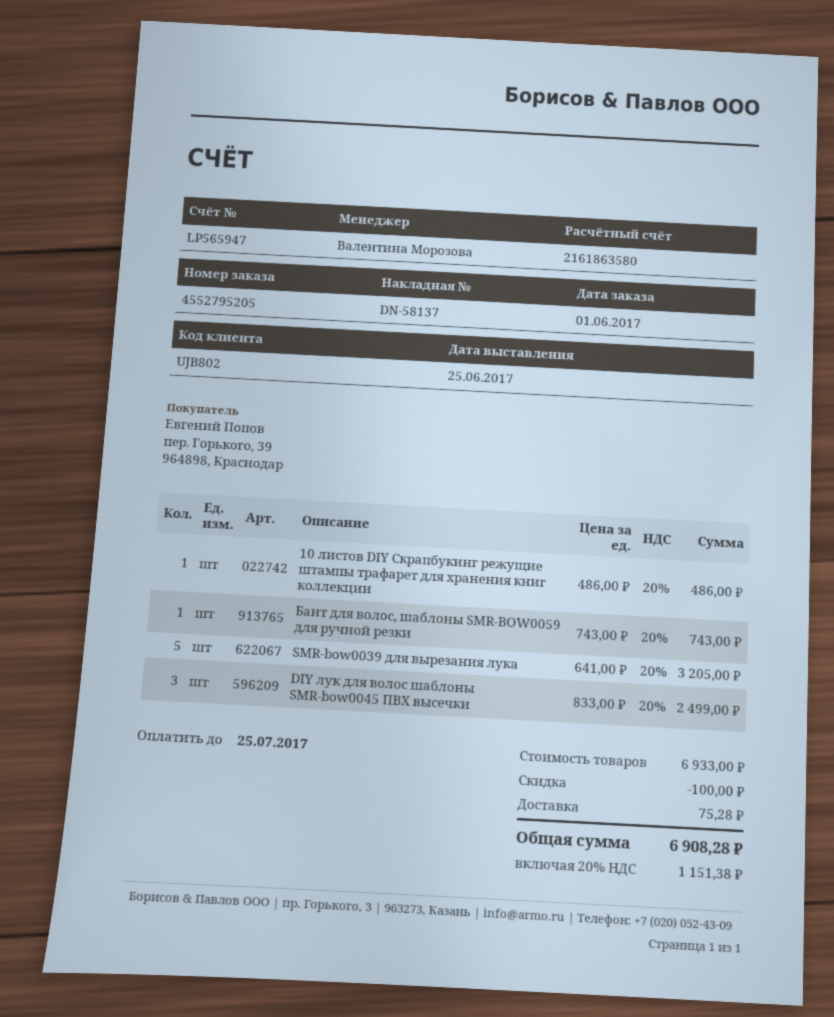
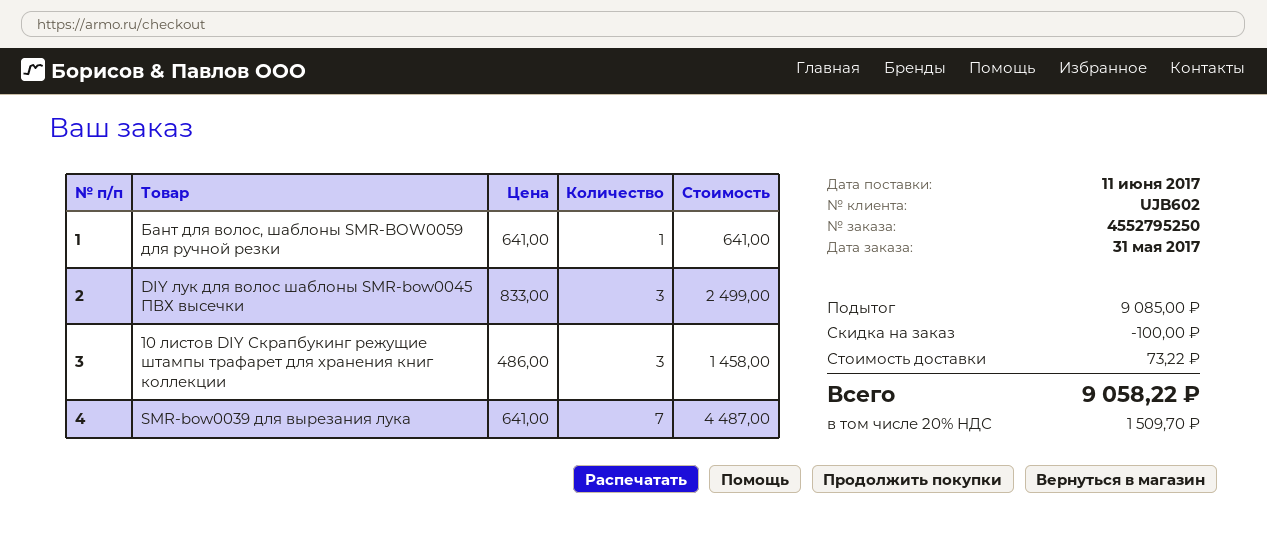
order number: 4552795205 -> 4552795250
order date: 2017-06-01 -> 2017-05-31
customer number: UJB802 -> UJB602
10 листов DIY Скрапбукинг режущие штампы трафарет для хранения книг коллекции: 1 x 486.00 = 486.00 -> 3 x 486.00 = 1458.00
Бант для волос, шаблоны SMR-BOW0059 для ручной резки: 1 x 743.00 = 743.00 -> 1 x 641.00 = 641.00
SMR-bow0039 для вырезания лука: 5 x 641.00 = 3205.00 -> 7 x 641.00 = 4487.00
subtotal: 6933.00 -> 9085.00
shipping: 75.28 -> 73.22
tax: 20% = 1151.38 -> 20% = 1509.70
total: 6908.28 -> 9058.22

